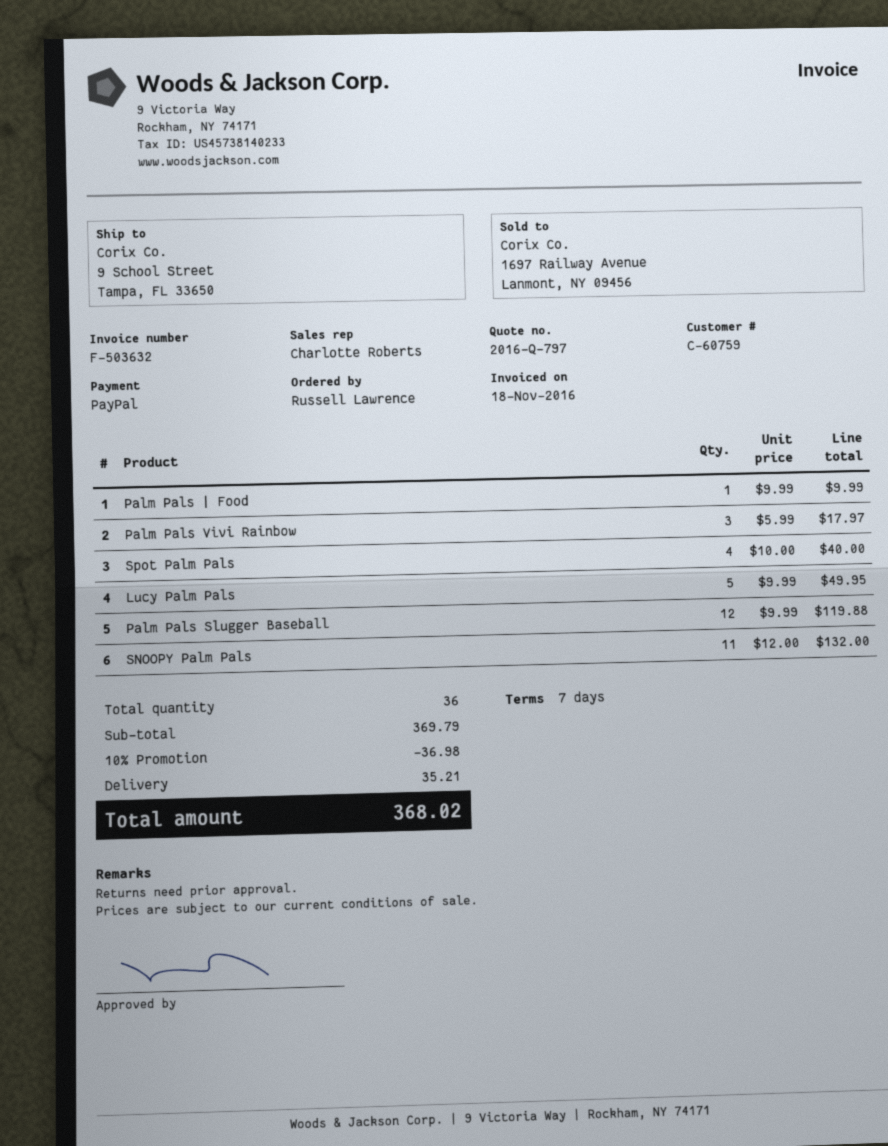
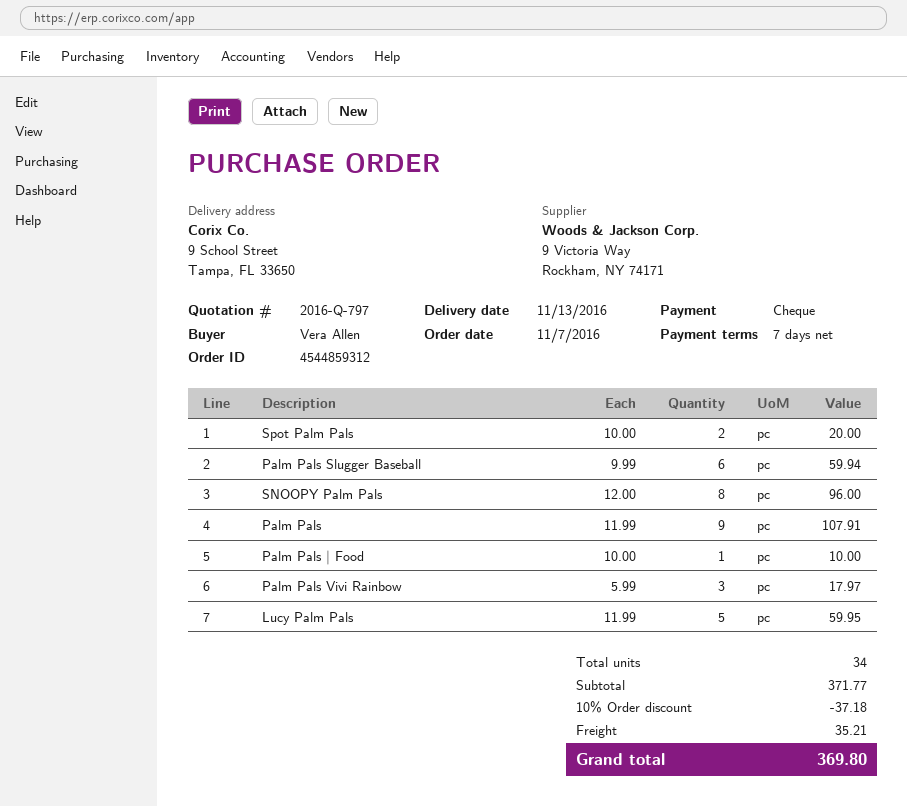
ordered by: Russell Lawrence -> Vera Allen
payment method: PayPal -> cheque
Palm Pals | Food: 1 x 9.99 = 9.99 -> 1 x 10.00 = 10.00
Spot Palm Pals: 4 x 10.00 = 40.00 -> 2 x 10.00 = 20.00
Lucy Palm Pals: 5 x 9.99 = 49.95 -> 5 x 11.99 = 59.95
Palm Pals Slugger Baseball: 12 x 9.99 = 119.88 -> 6 x 9.99 = 59.94
SNOOPY Palm Pals: 11 x 12.00 = 132.00 -> 8 x 12.00 = 96.00
Palm Pals: none -> 9 x 11.99 = 107.91
total quantity: 36 -> 34
subtotal: 369.79 -> 371.77
discount: 10% = 36.98 -> 10% = 37.18
total: 368.02 -> 369.80

